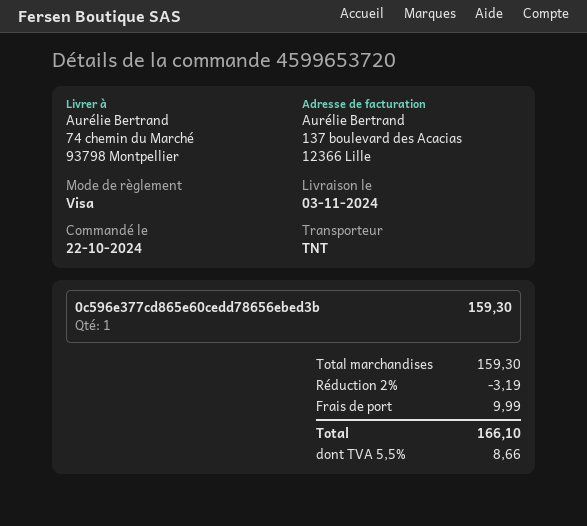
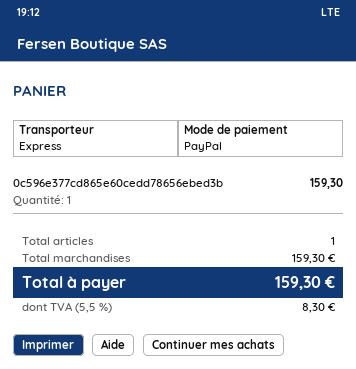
payment method: Visa -> PayPal
shipping method: TNT -> express
discount: 2% = 3.19 -> none
shipping: 9.99 -> none
tax: 5.5% = 8.66 -> 5.5% = 8.30
total: 166.10 -> 159.30

